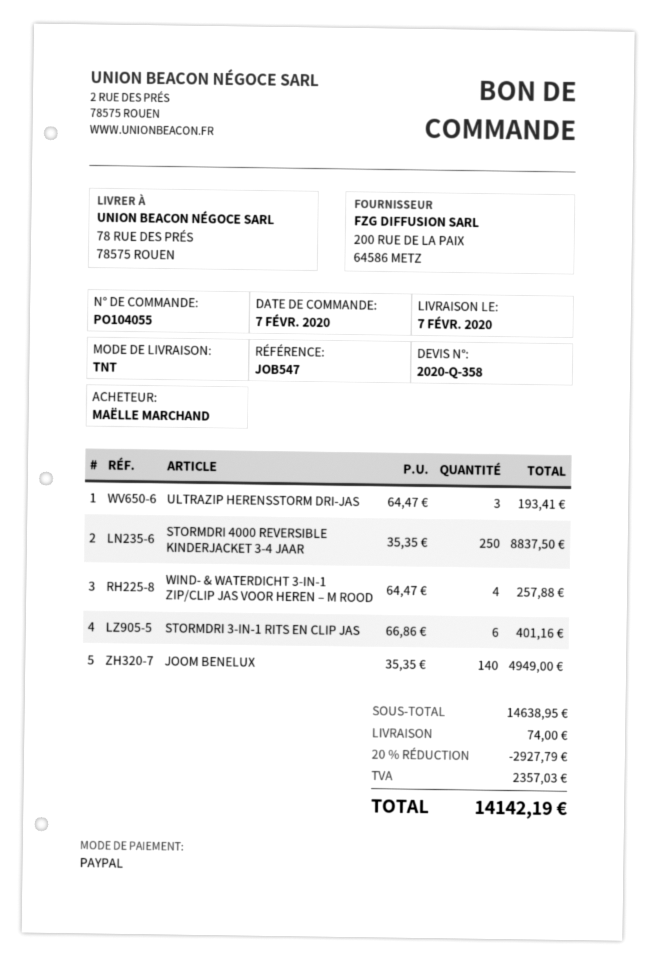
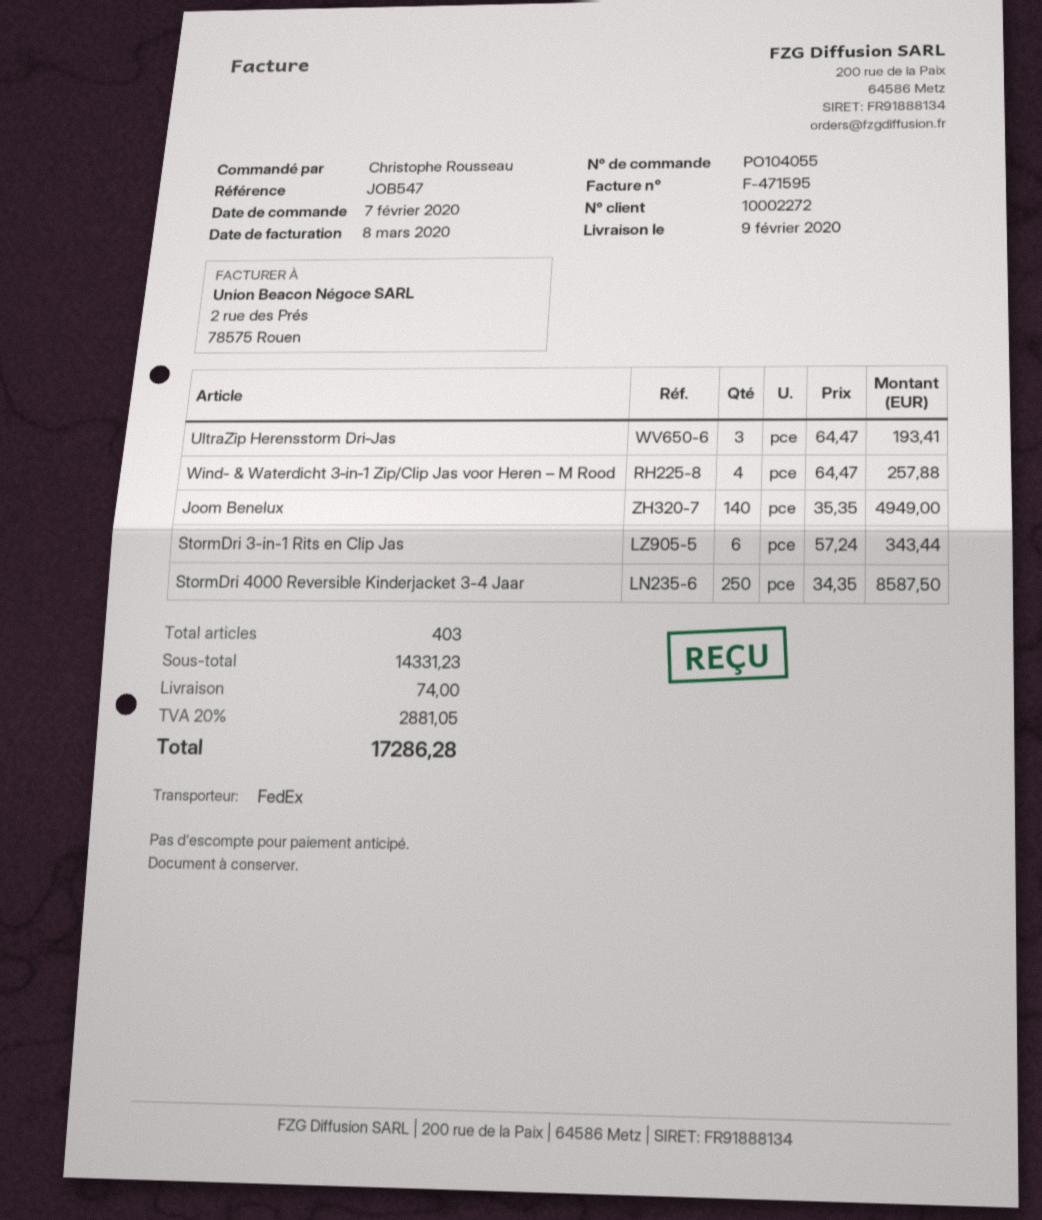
delivery date: 2020-02-07 -> 2020-02-09
ordered by: MAËLLE MARCHAND -> Christophe Rousseau
shipping method: TNT -> FedEx
STORMDRI 4000 REVERSIBLE KINDERJACKET 3-4 JAAR: 250 x 35.35 = 8837.50 -> 250 x 34.35 = 8587.50
STORMDRI 3-IN-1 RITS EN CLIP JAS: 6 x 66.86 = 401.16 -> 6 x 57.24 = 343.44
subtotal: 14638.95 -> 14331.23
discount: 20% = 2927.79 -> none
tax: 2357.03 -> 2881.05
total: 14142.19 -> 17286.28

